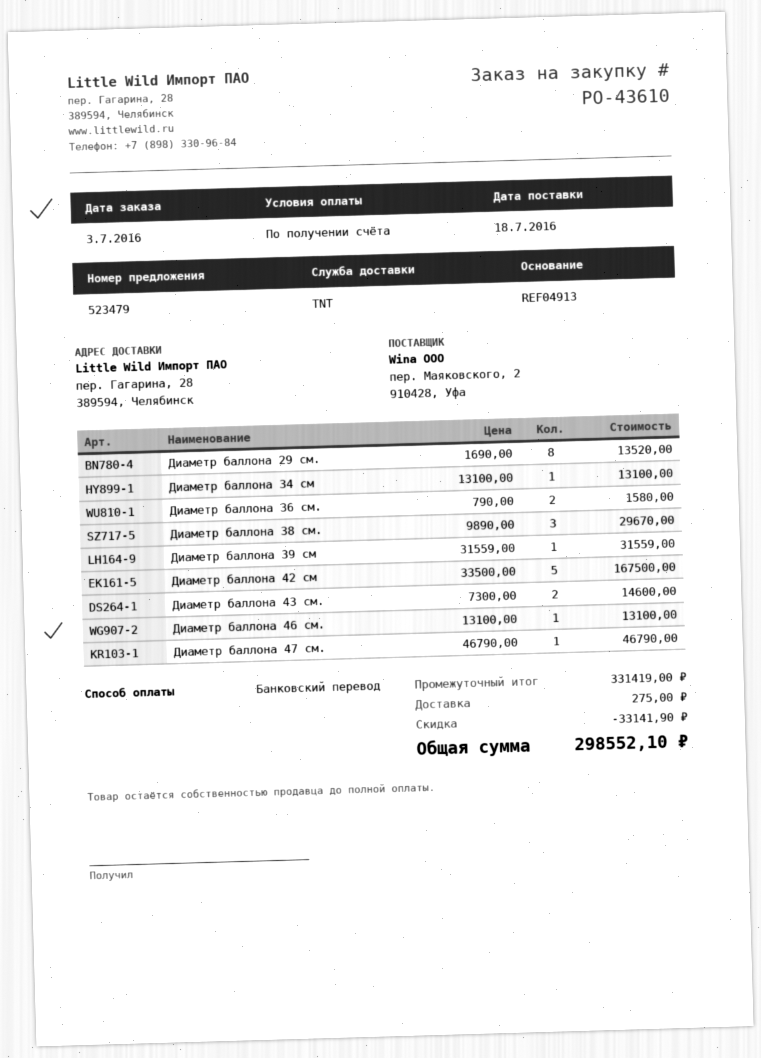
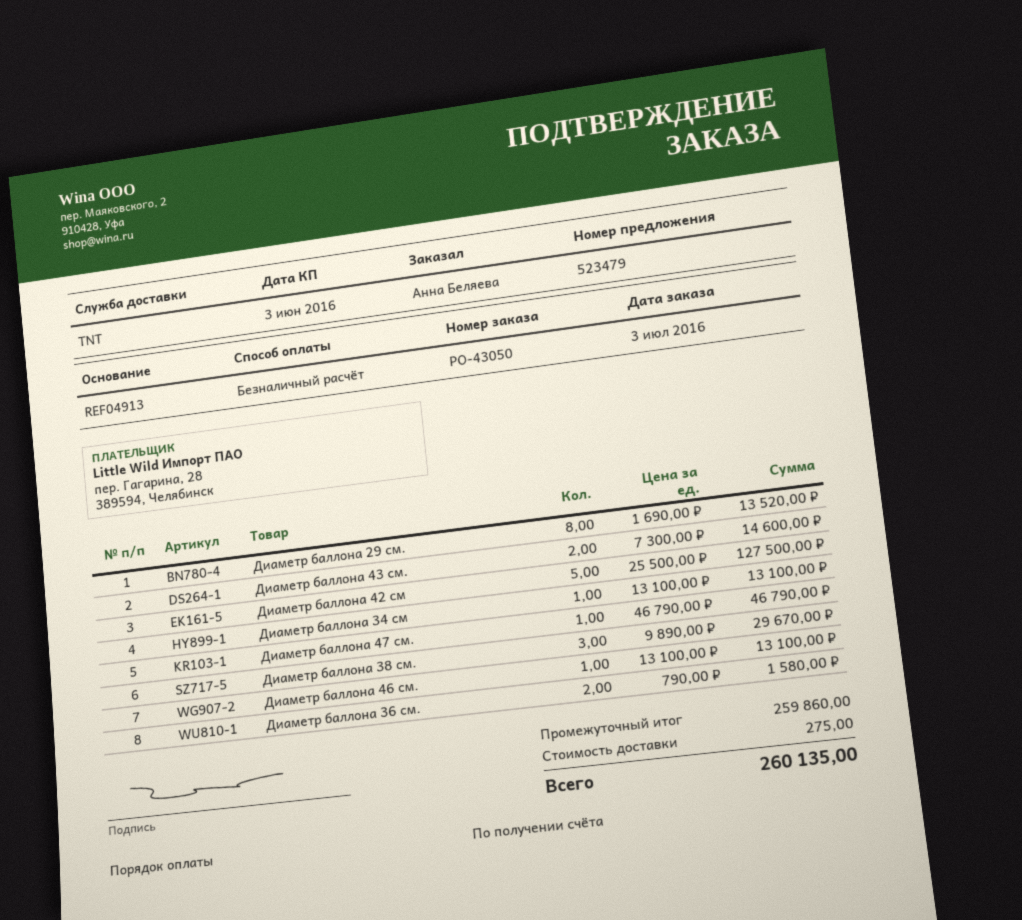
order number: PO-43610 -> PO-43050
Диаметр баллона 39 см: 1 x 31559.00 = 31559.00 -> none
Диаметр баллона 42 см: 5 x 33500.00 = 167500.00 -> 5 x 25500.00 = 127500.00
subtotal: 331419.00 -> 259860.00
discount: 33141.90 -> none
total: 298552.10 -> 260135.00

